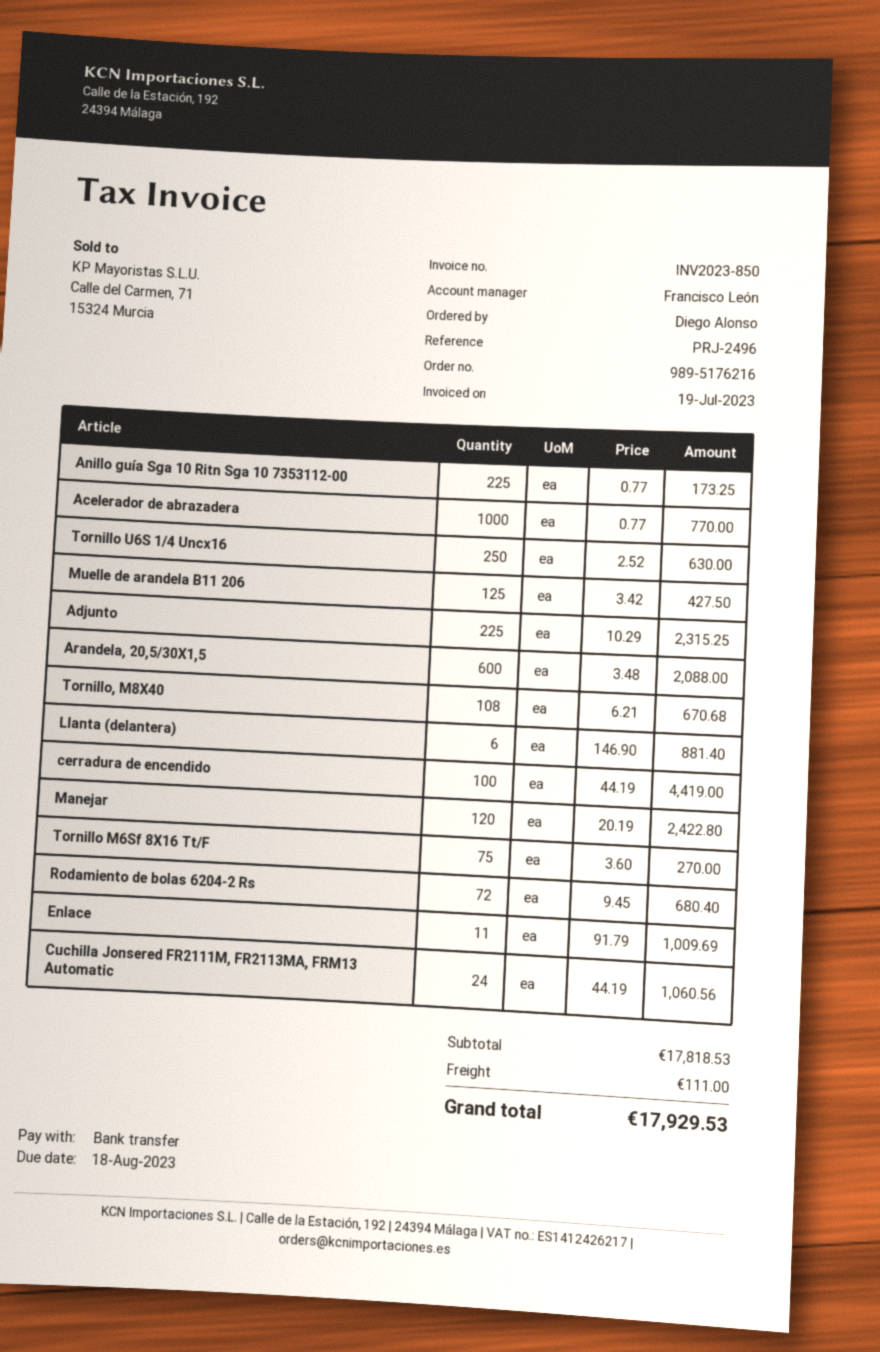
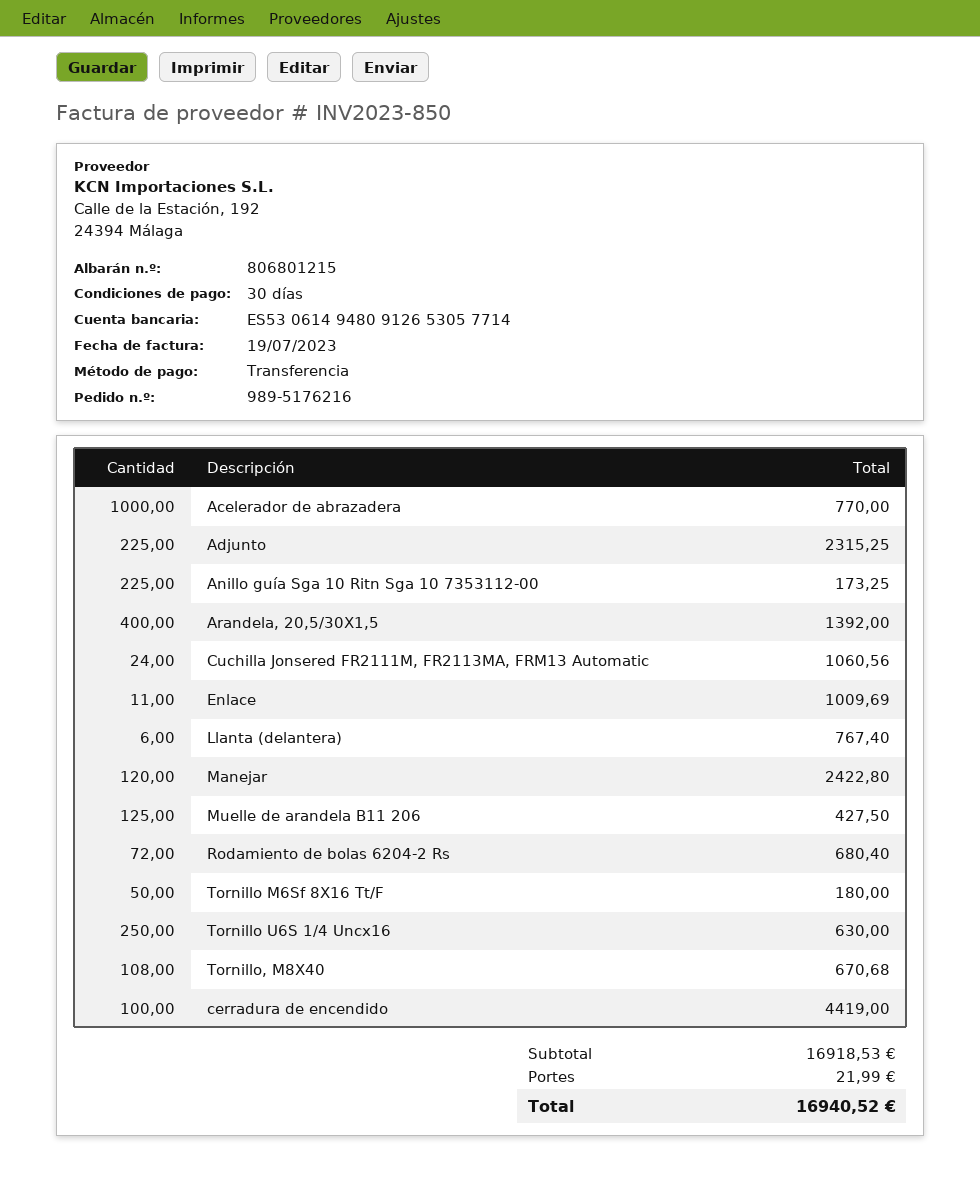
Arandela, 20,5/30X1,5: 600 for 2088.00 -> 400 for 1392.00
Llanta (delantera): 6 for 881.40 -> 6 for 767.40
Tornillo M6Sf 8X16 Tt/F: 75 for 270.00 -> 50 for 180.00
subtotal: 17818.53 -> 16918.53
shipping: 111.00 -> 21.99
total: 17929.53 -> 16940.52

